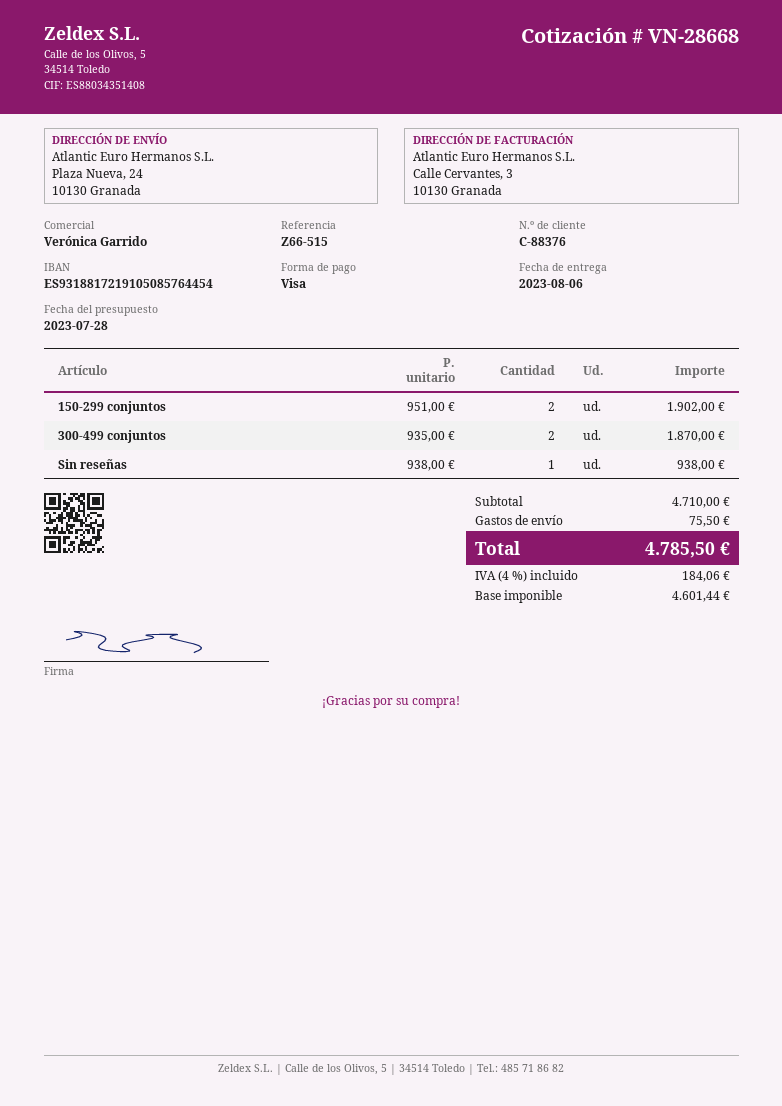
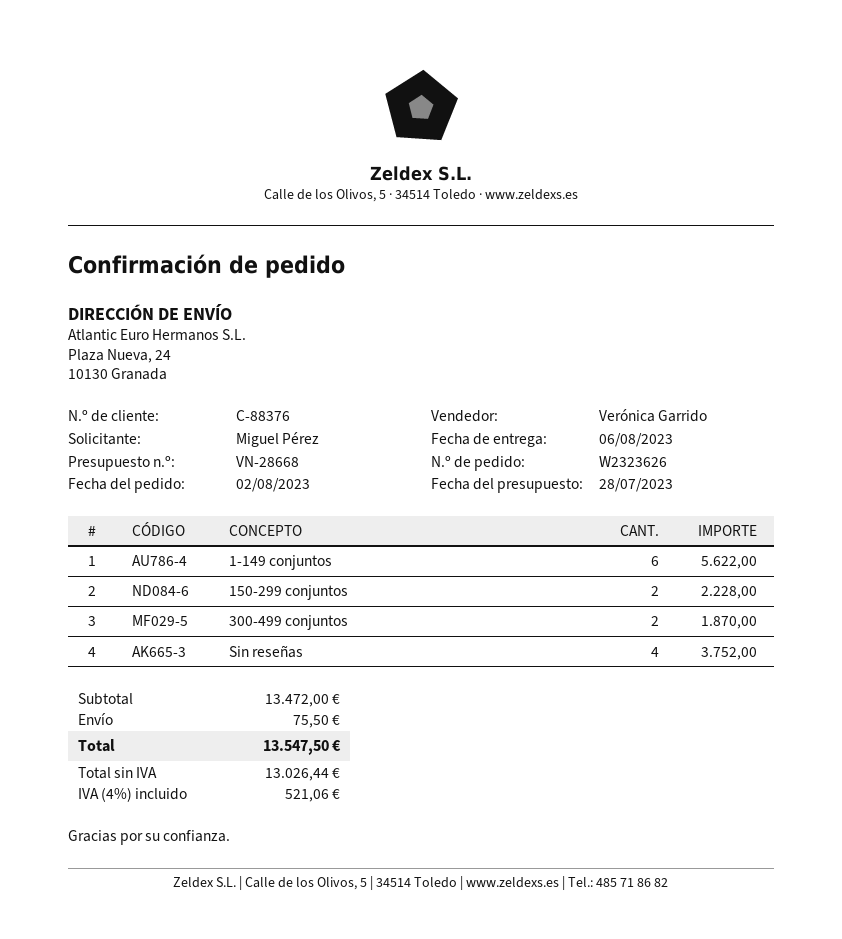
150-299 conjuntos: 2 for 1902.00 -> 2 for 2228.00
Sin reseñas: 1 for 938.00 -> 4 for 3752.00
1-149 conjuntos: none -> 6 for 5622.00
subtotal: 4710.00 -> 13472.00
net: 4601.44 -> 13026.44
tax: 4% = 184.06 -> 4% = 521.06
total: 4785.50 -> 13547.50

